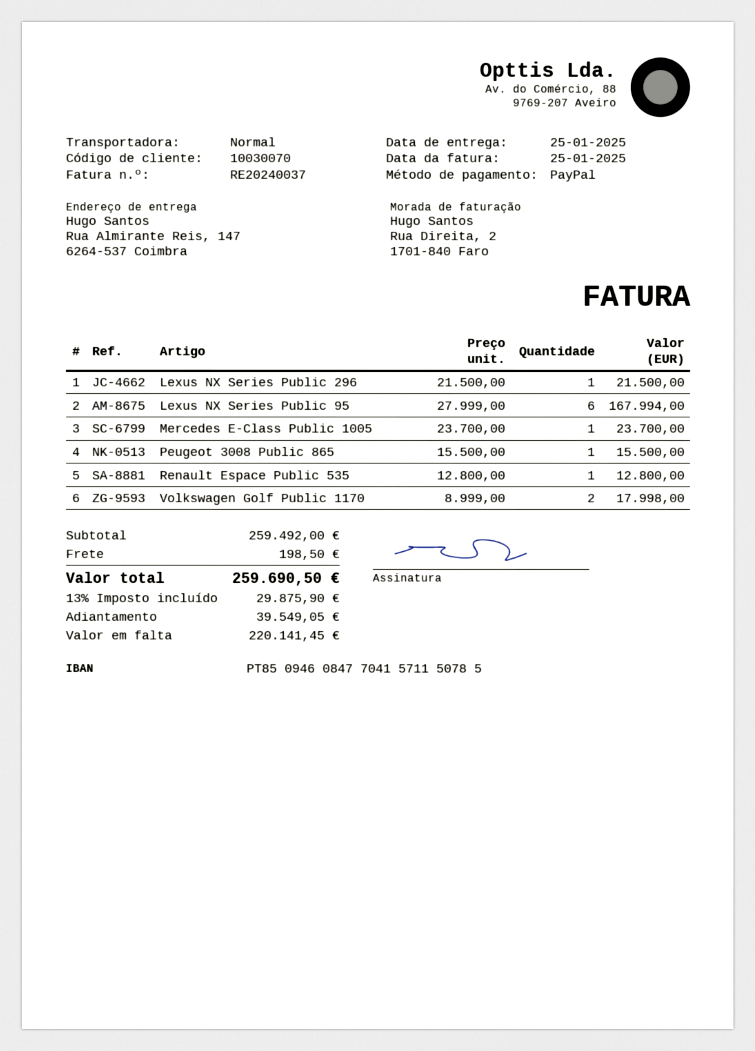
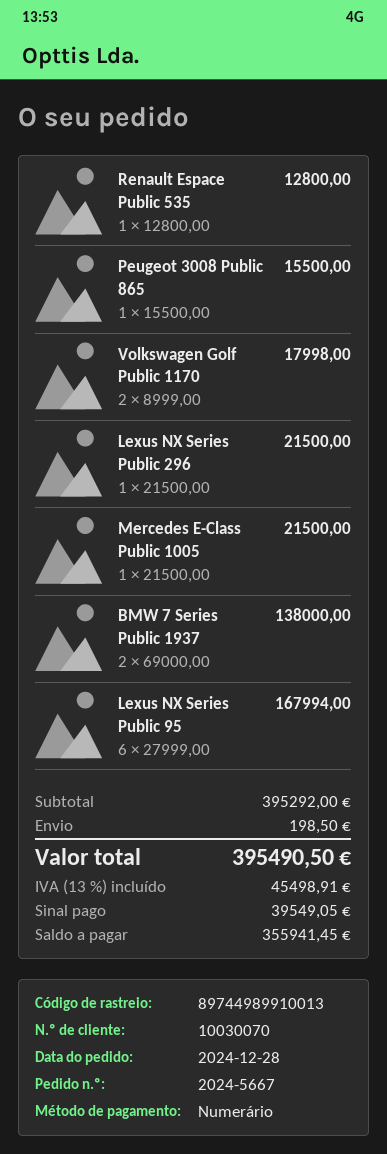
payment method: PayPal -> cash
Mercedes E-Class Public 1005: 1 x 23700.00 = 23700.00 -> 1 x 21500.00 = 21500.00
BMW 7 Series Public 1937: none -> 2 x 69000.00 = 138000.00
subtotal: 259492.00 -> 395292.00
tax: 13% = 29875.90 -> 13% = 45498.91
total: 259690.50 -> 395490.50
balance: 220141.45 -> 355941.45

